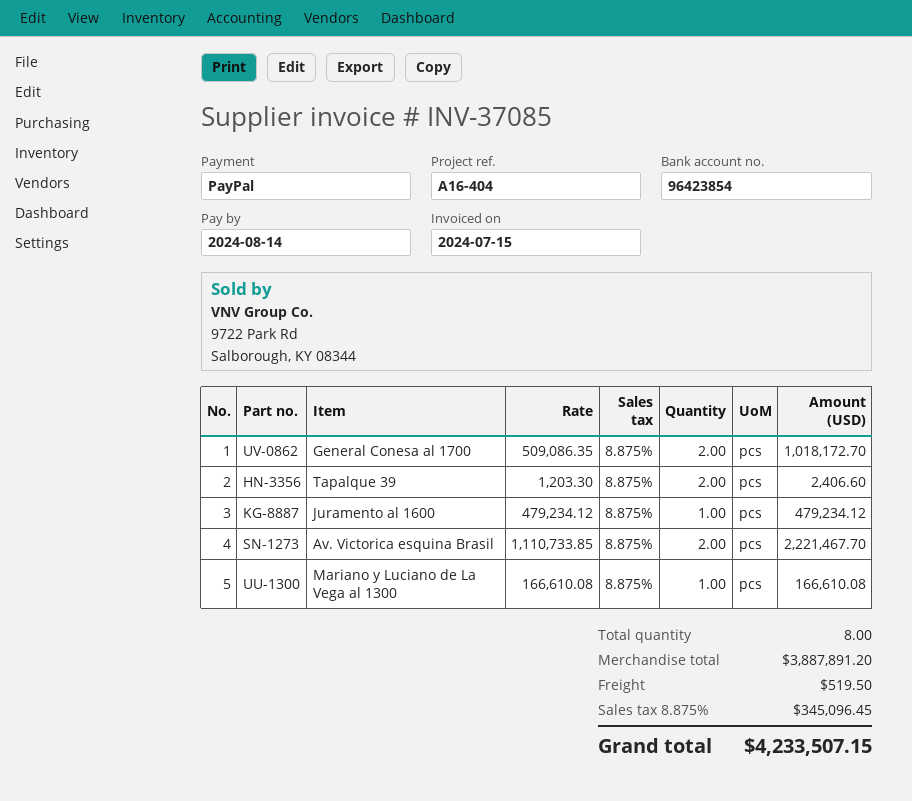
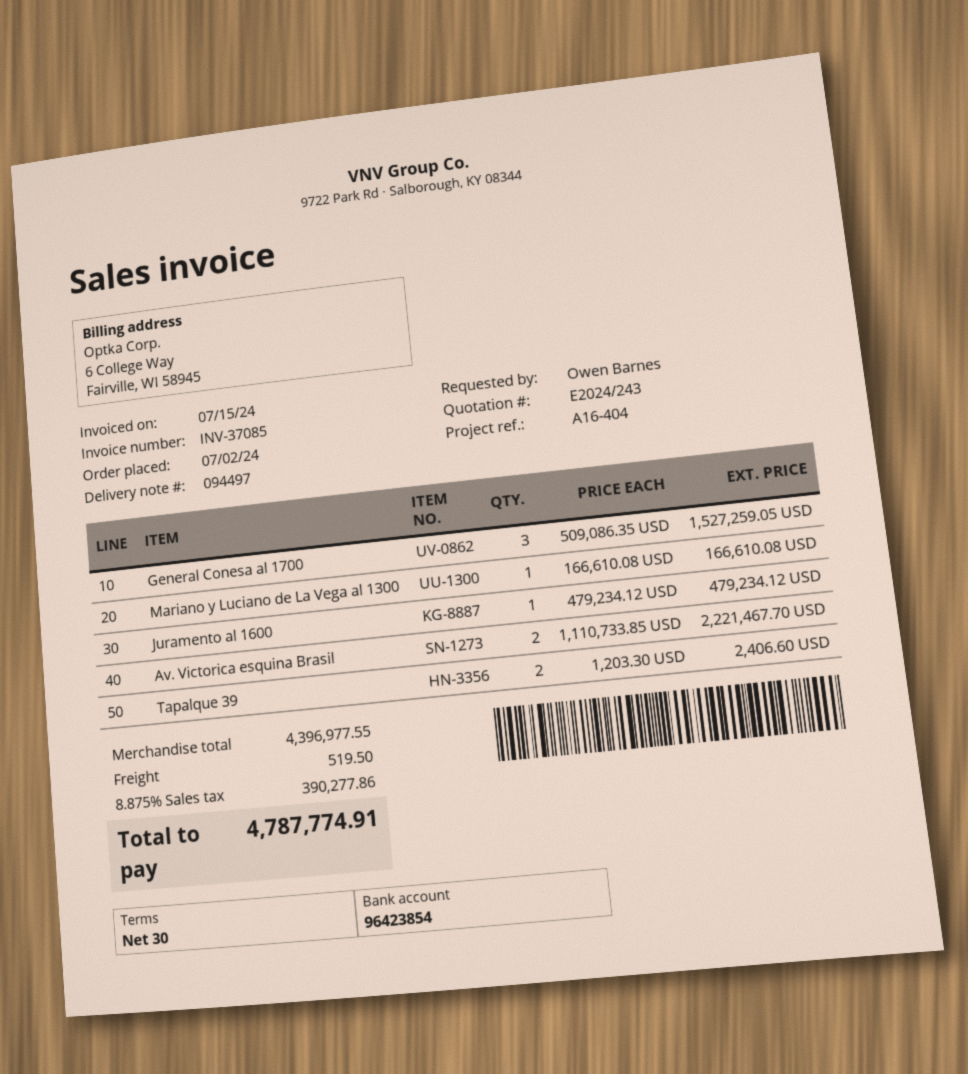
General Conesa al 1700: 2 x 509086.35 = 1018172.70 -> 3 x 509086.35 = 1527259.05
subtotal: 3887891.20 -> 4396977.55
tax: 8.875% = 345096.45 -> 8.875% = 390277.86
total: 4233507.15 -> 4787774.91

